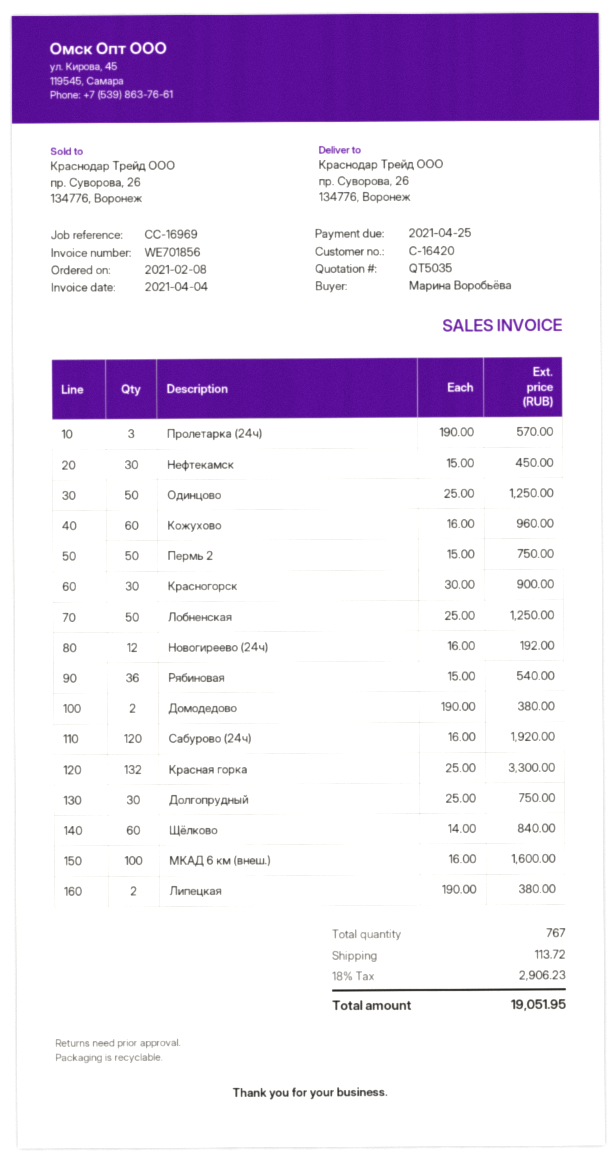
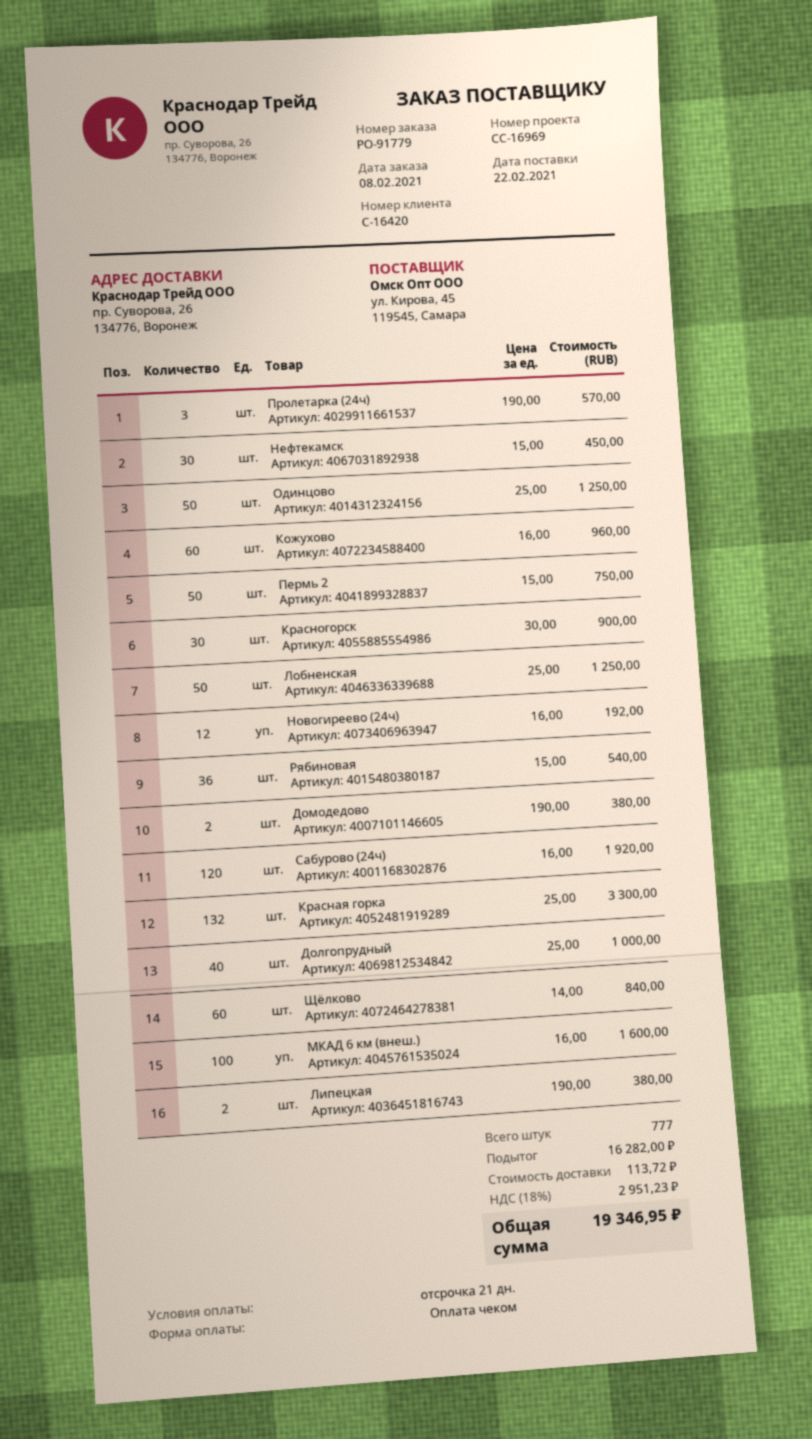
Долгопрудный: 30 x 25.00 = 750.00 -> 40 x 25.00 = 1000.00
total quantity: 767 -> 777
tax: 18% = 2906.23 -> 18% = 2951.23
total: 19051.95 -> 19346.95

